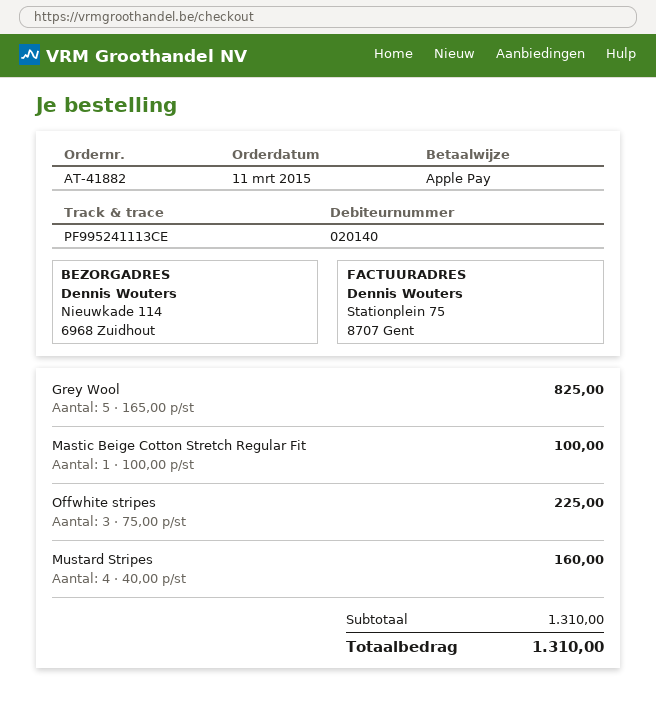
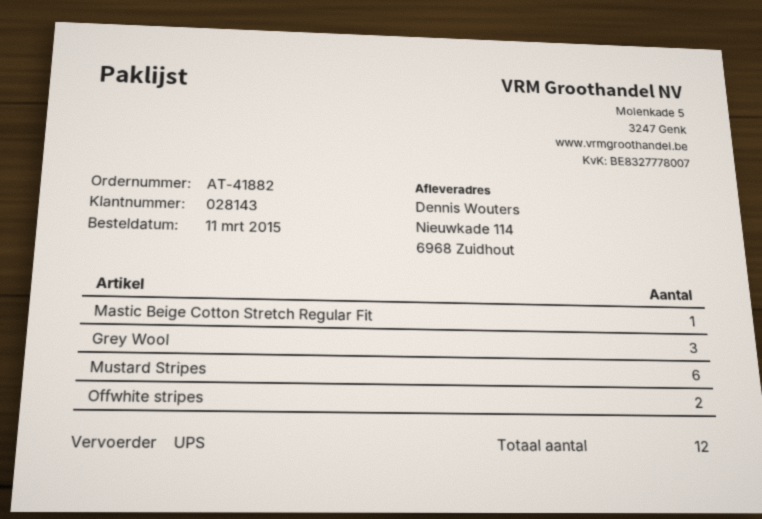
customer number: 020140 -> 028143
Grey Wool: 5 -> 3
Offwhite stripes: 3 -> 2
Mustard Stripes: 4 -> 6

